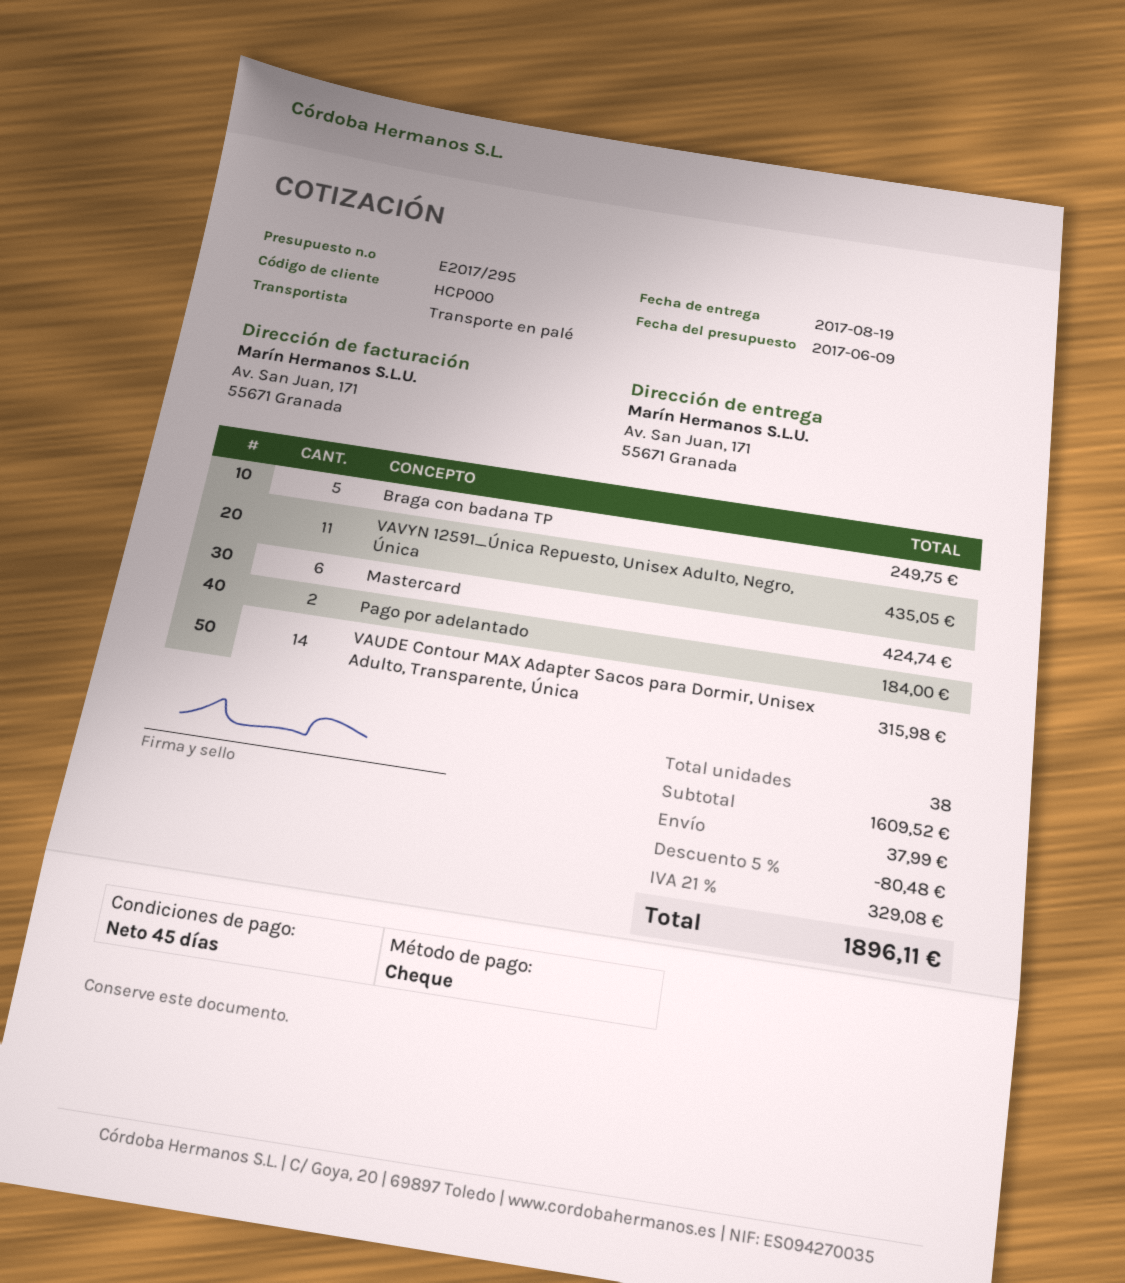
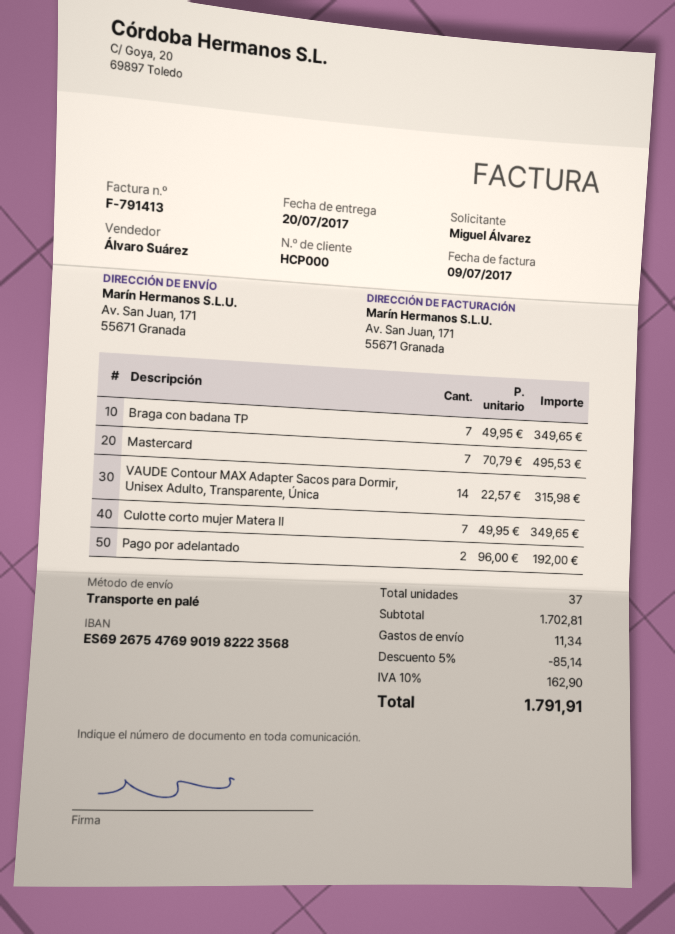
delivery date: 2017-08-19 -> 2017-07-20
Braga con badana TP: 5 for 249.75 -> 7 for 349.65
VAVYN 12591_Única Repuesto, Unisex Adulto, Negro, Única: 11 for 435.05 -> none
Mastercard: 6 for 424.74 -> 7 for 495.53
Pago por adelantado: 2 for 184.00 -> 2 for 192.00
Culotte corto mujer Matera II: none -> 7 for 349.65
total quantity: 38 -> 37
subtotal: 1609.52 -> 1702.81
discount: 5% = 80.48 -> 5% = 85.14
shipping: 37.99 -> 11.34
tax: 21% = 329.08 -> 10% = 162.90
total: 1896.11 -> 1791.91

